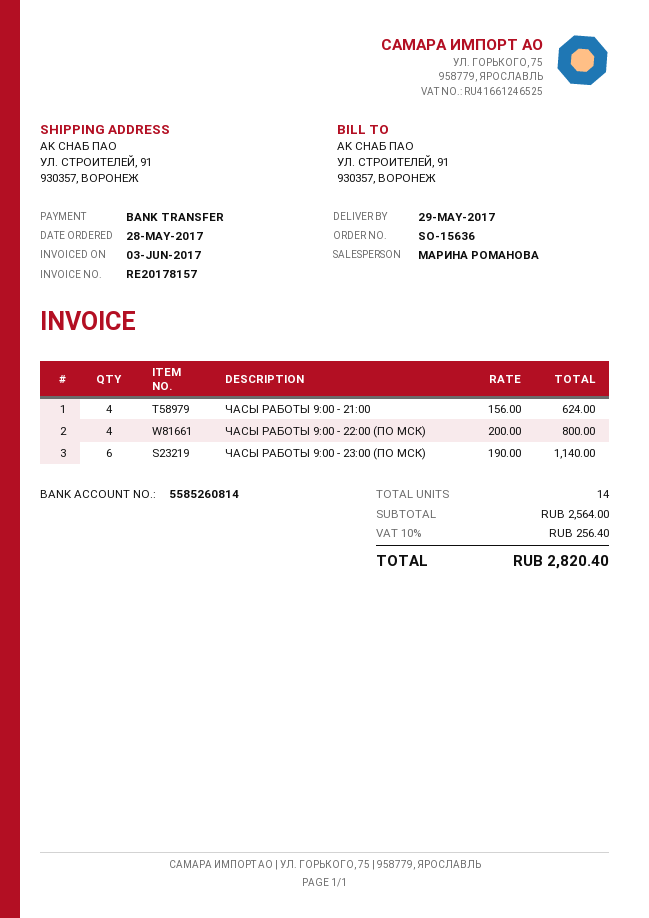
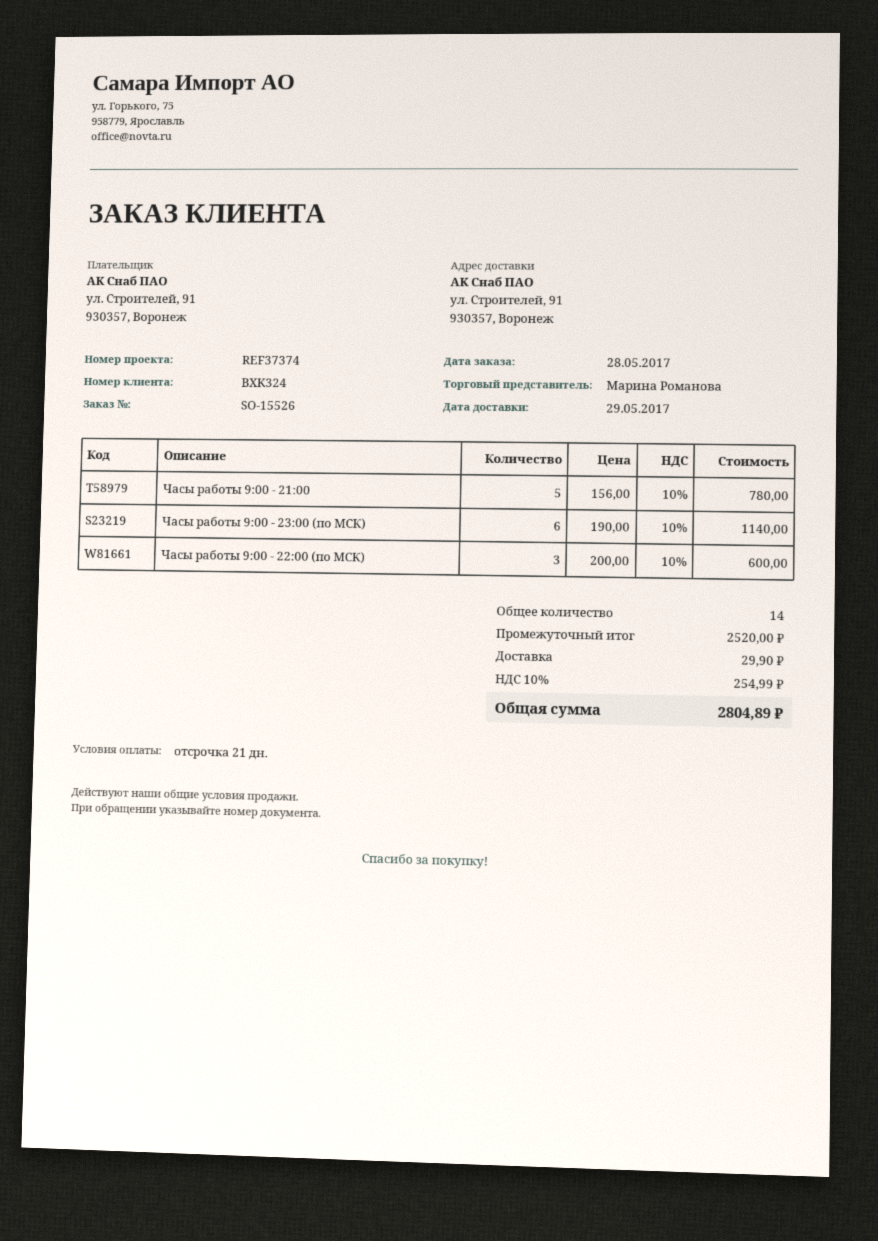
order number: SO-15636 -> SO-15526
ЧАСЫ РАБОТЫ 9:00 - 21:00: 4 x 156.00 = 624.00 -> 5 x 156.00 = 780.00
ЧАСЫ РАБОТЫ 9:00 - 22:00 (ПО МСК): 4 x 200.00 = 800.00 -> 3 x 200.00 = 600.00
subtotal: 2564.00 -> 2520.00
shipping: none -> 29.90
tax: 10% = 256.40 -> 10% = 254.99
total: 2820.40 -> 2804.89

